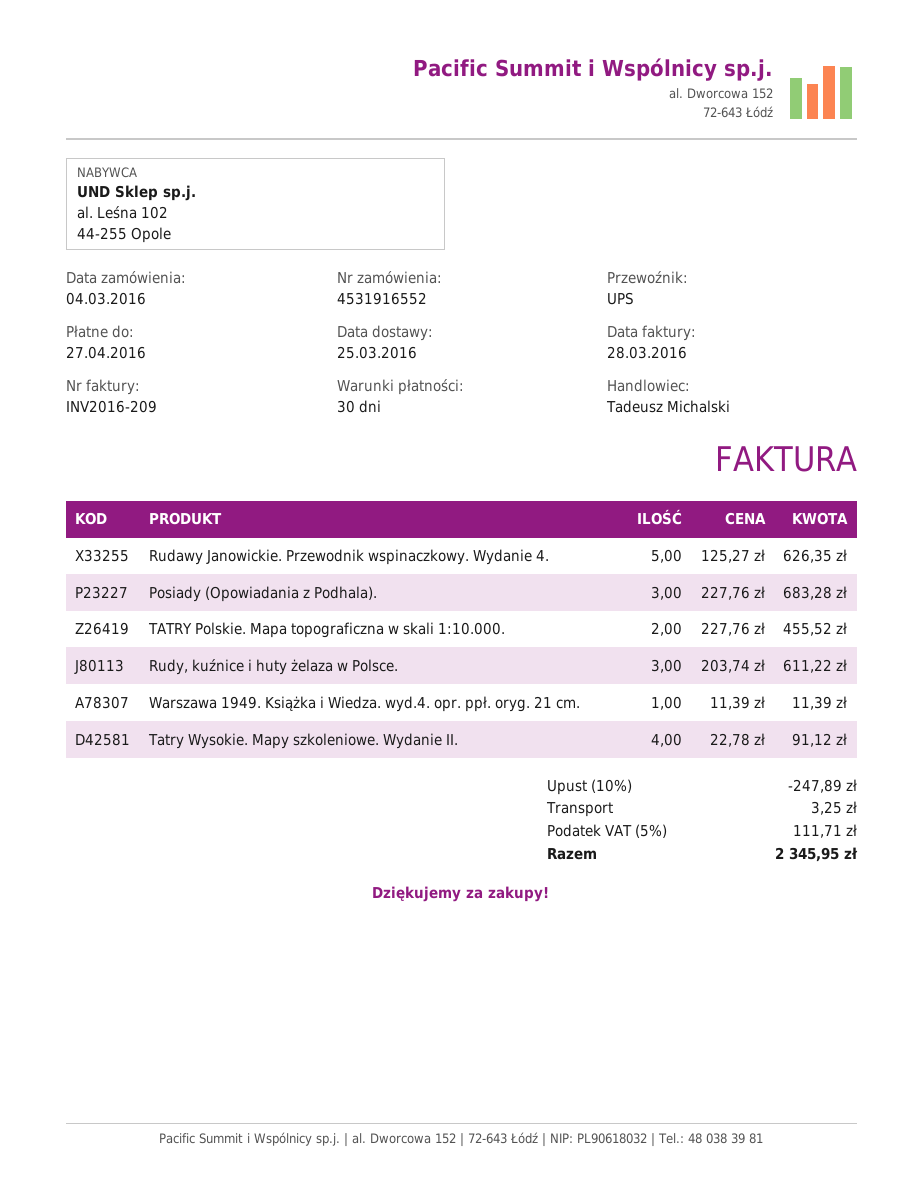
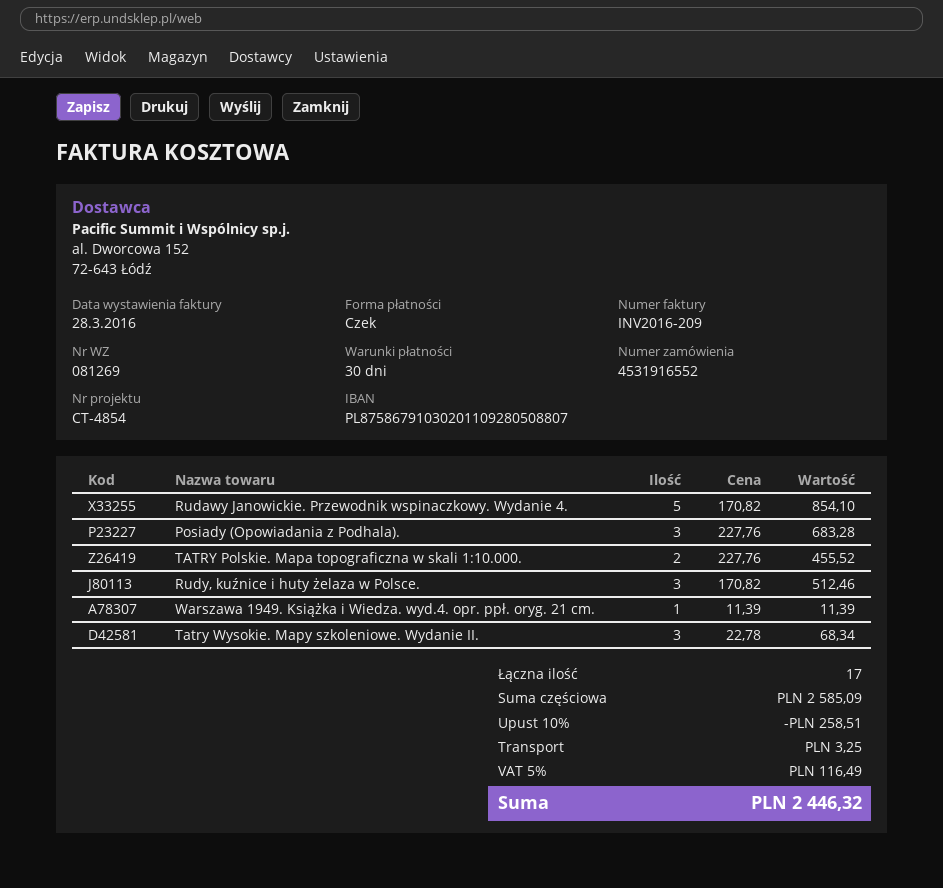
Rudawy Janowickie. Przewodnik wspinaczkowy. Wydanie 4.: 5 x 125.27 = 626.35 -> 5 x 170.82 = 854.10
Rudy, kuźnice i huty żelaza w Polsce.: 3 x 203.74 = 611.22 -> 3 x 170.82 = 512.46
Tatry Wysokie. Mapy szkoleniowe. Wydanie II.: 4 x 22.78 = 91.12 -> 3 x 22.78 = 68.34
discount: 10% = 247.89 -> 10% = 258.51
tax: 5% = 111.71 -> 5% = 116.49
total: 2345.95 -> 2446.32

